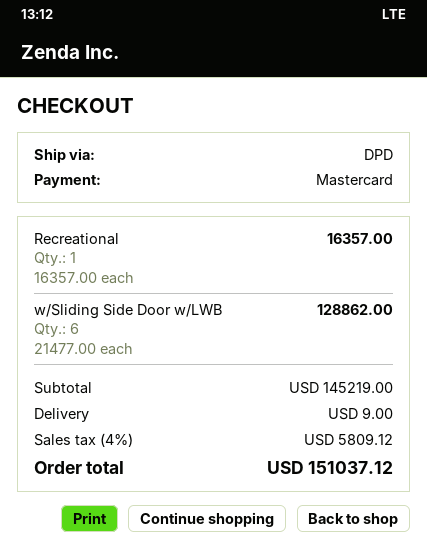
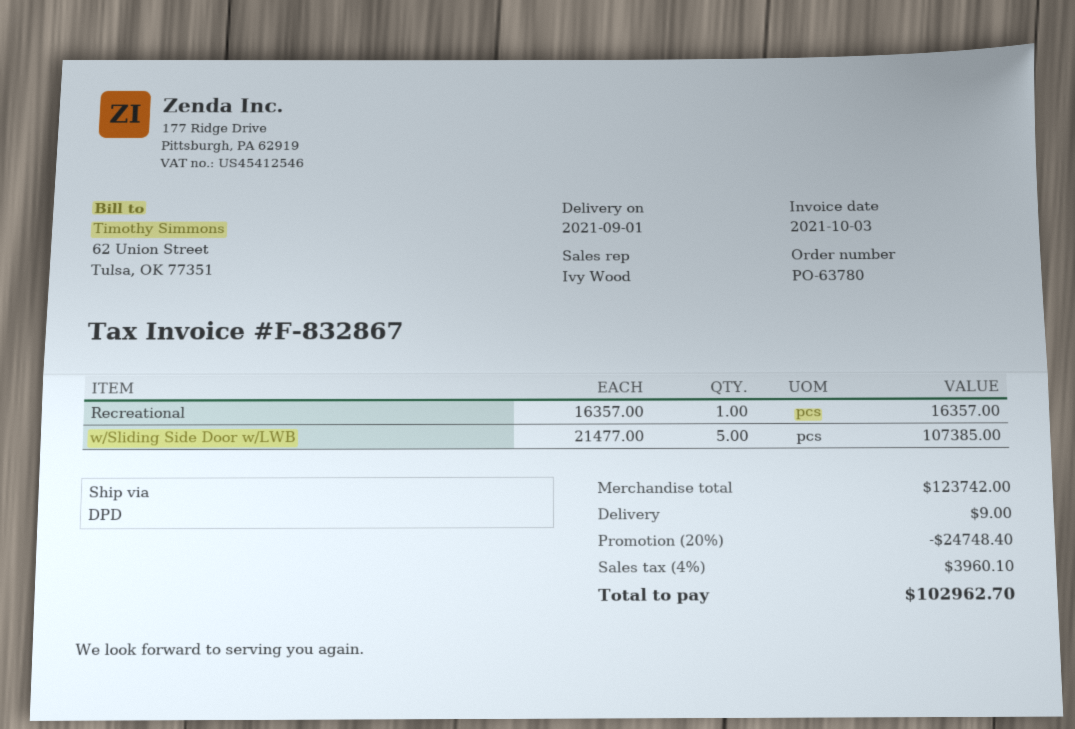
w/Sliding Side Door w/LWB: 6 x 21477.00 = 128862.00 -> 5 x 21477.00 = 107385.00
subtotal: 145219.00 -> 123742.00
discount: none -> 20% = 24748.40
tax: 4% = 5809.12 -> 4% = 3960.10
total: 151037.12 -> 102962.70

